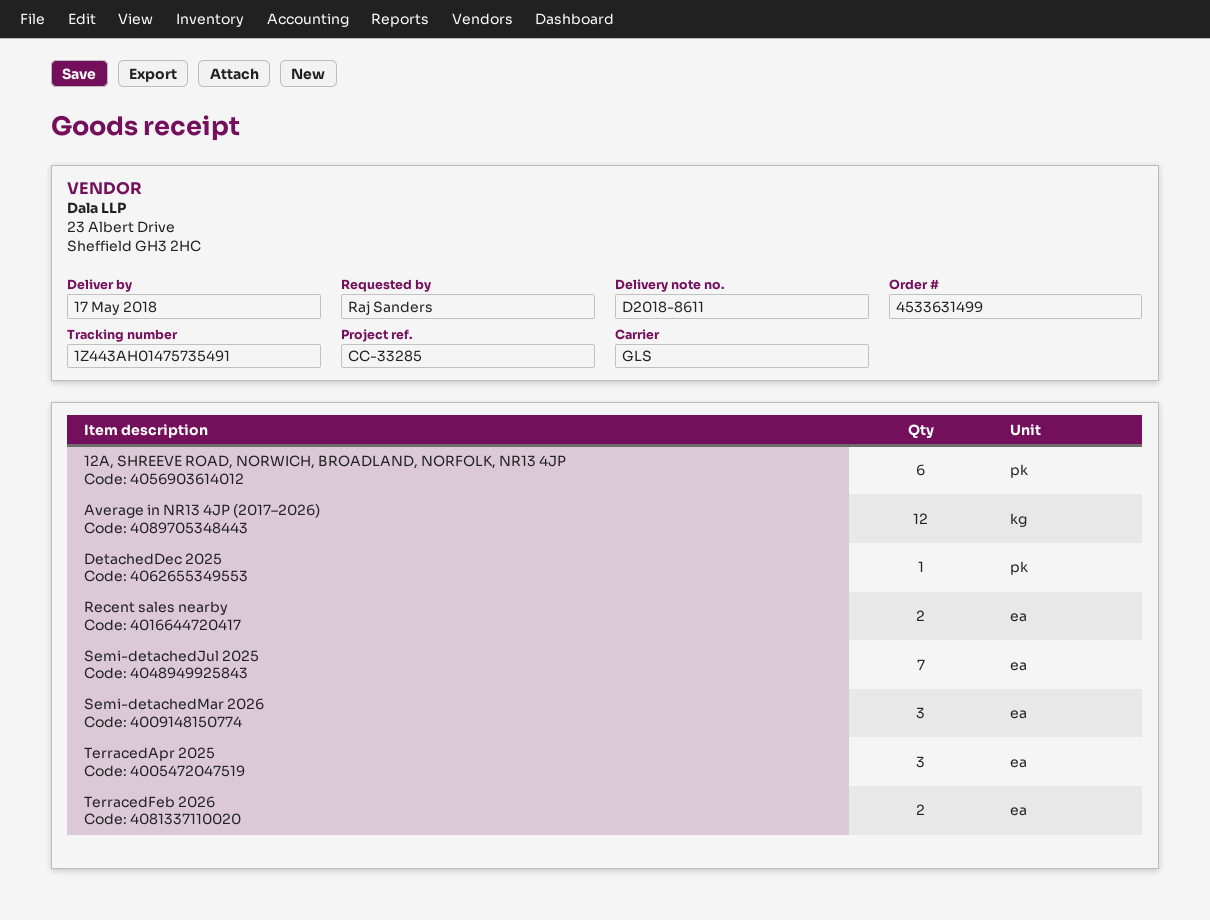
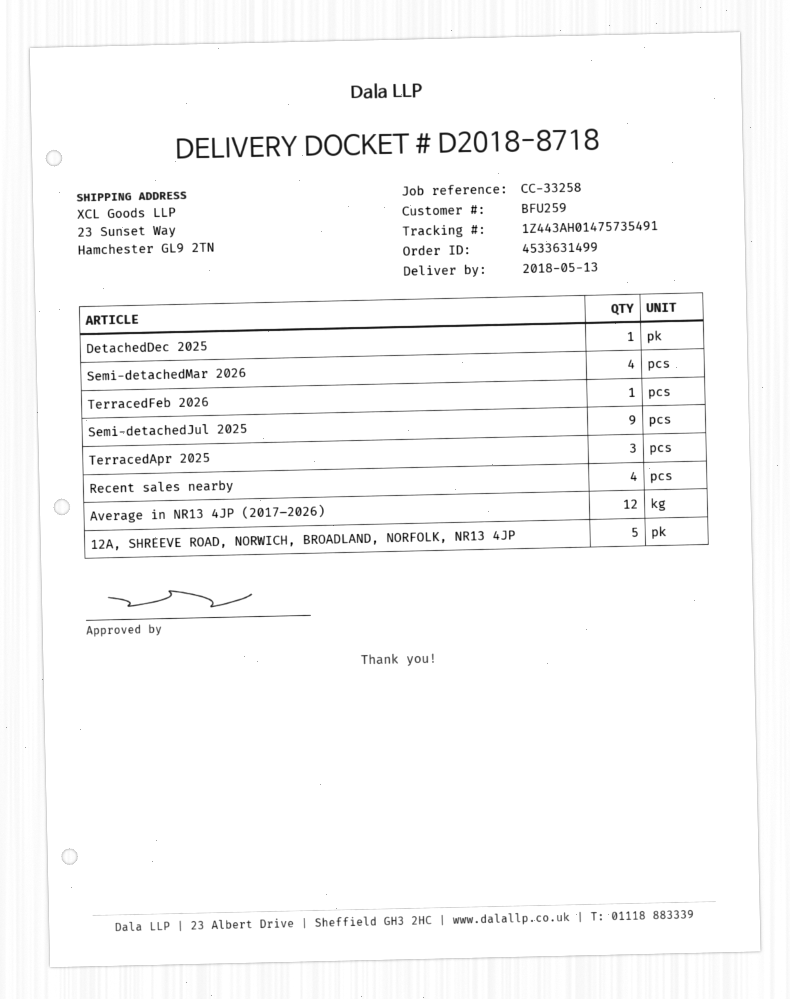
delivery note number: D2018-8611 -> D2018-8718
delivery date: 2018-05-17 -> 2018-05-13
reference: CC-33285 -> CC-33258
12A, SHREEVE ROAD, NORWICH, BROADLAND, NORFOLK, NR13 4JP: 6 -> 5
Recent sales nearby: 2 -> 4
Semi-detachedJul 2025: 7 -> 9
Semi-detachedMar 2026: 3 -> 4
TerracedFeb 2026: 2 -> 1

